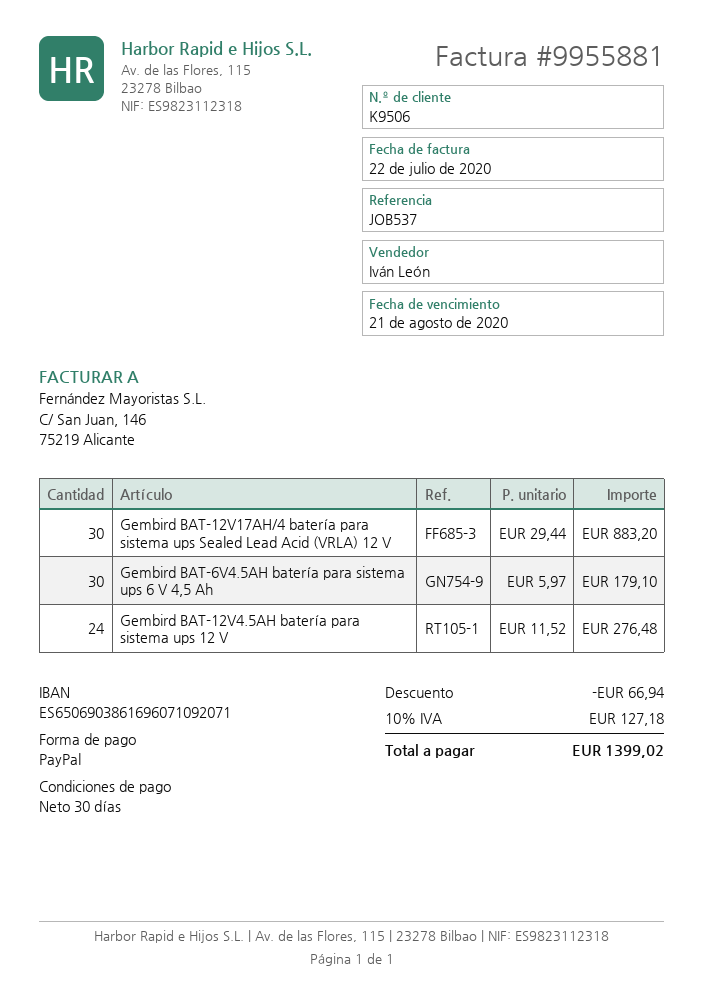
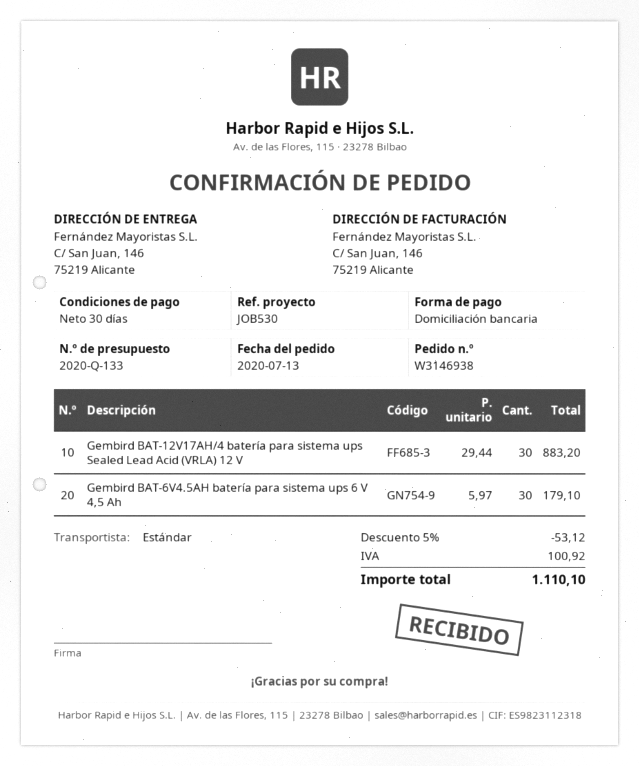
reference: JOB537 -> JOB530
payment method: PayPal -> direct debit
Gembird BAT-12V4.5AH batería para sistema ups 12 V: 24 x 11.52 = 276.48 -> none
discount: 66.94 -> 53.12
tax: 127.18 -> 100.92
total: 1399.02 -> 1110.10

